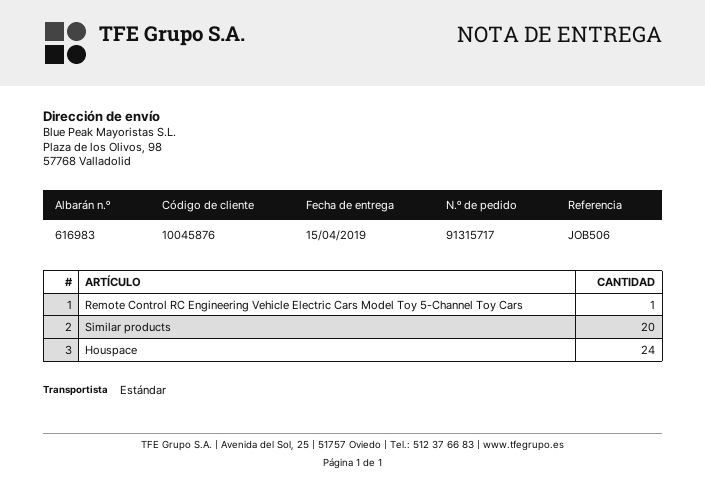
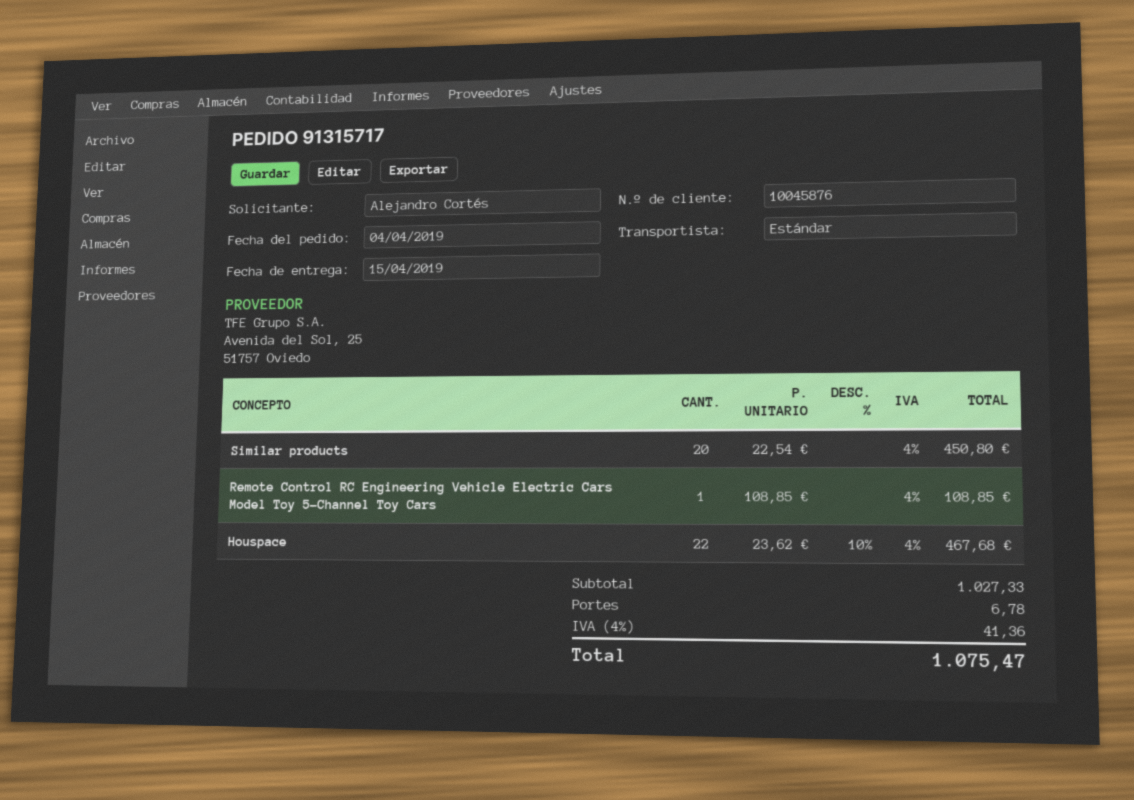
Houspace: 24 -> 22

